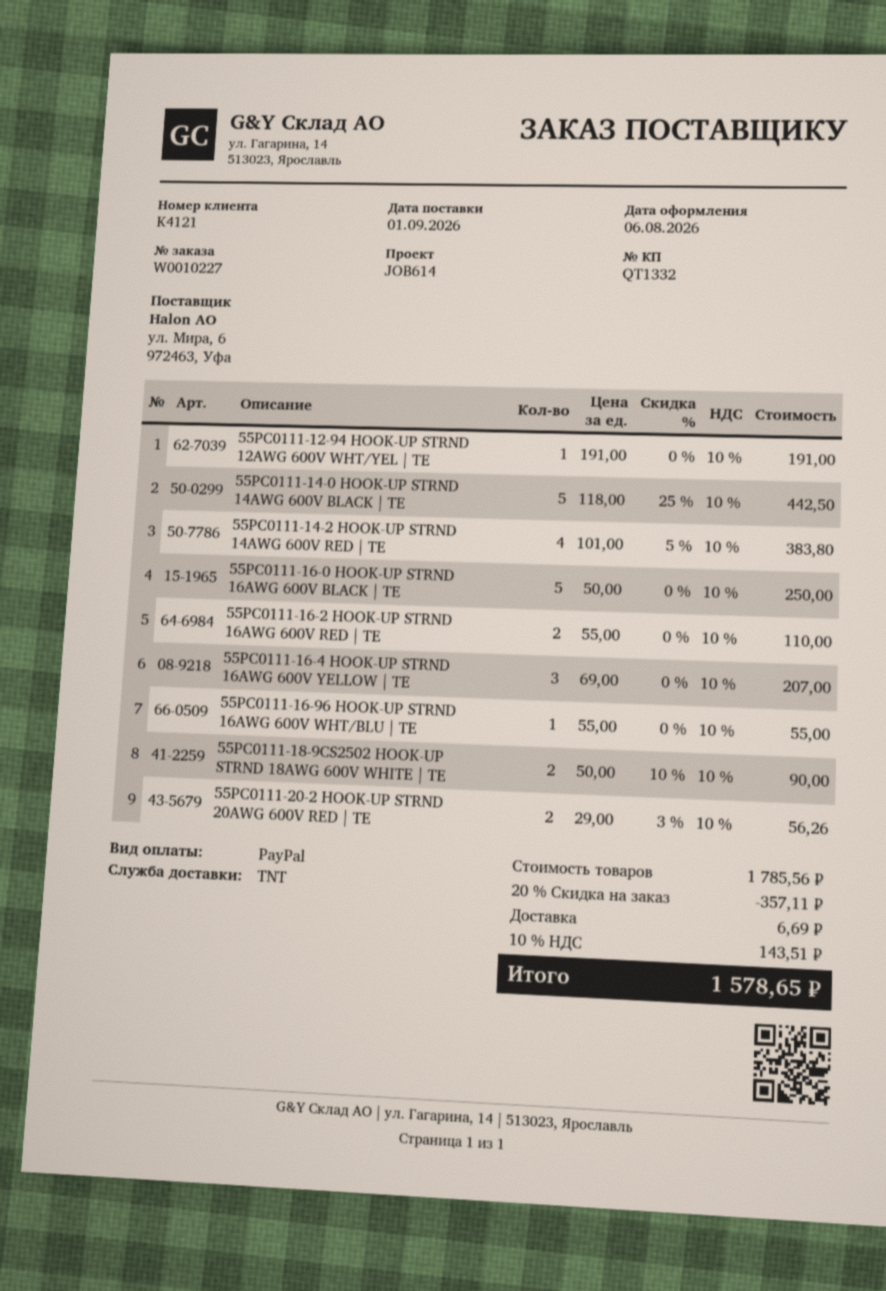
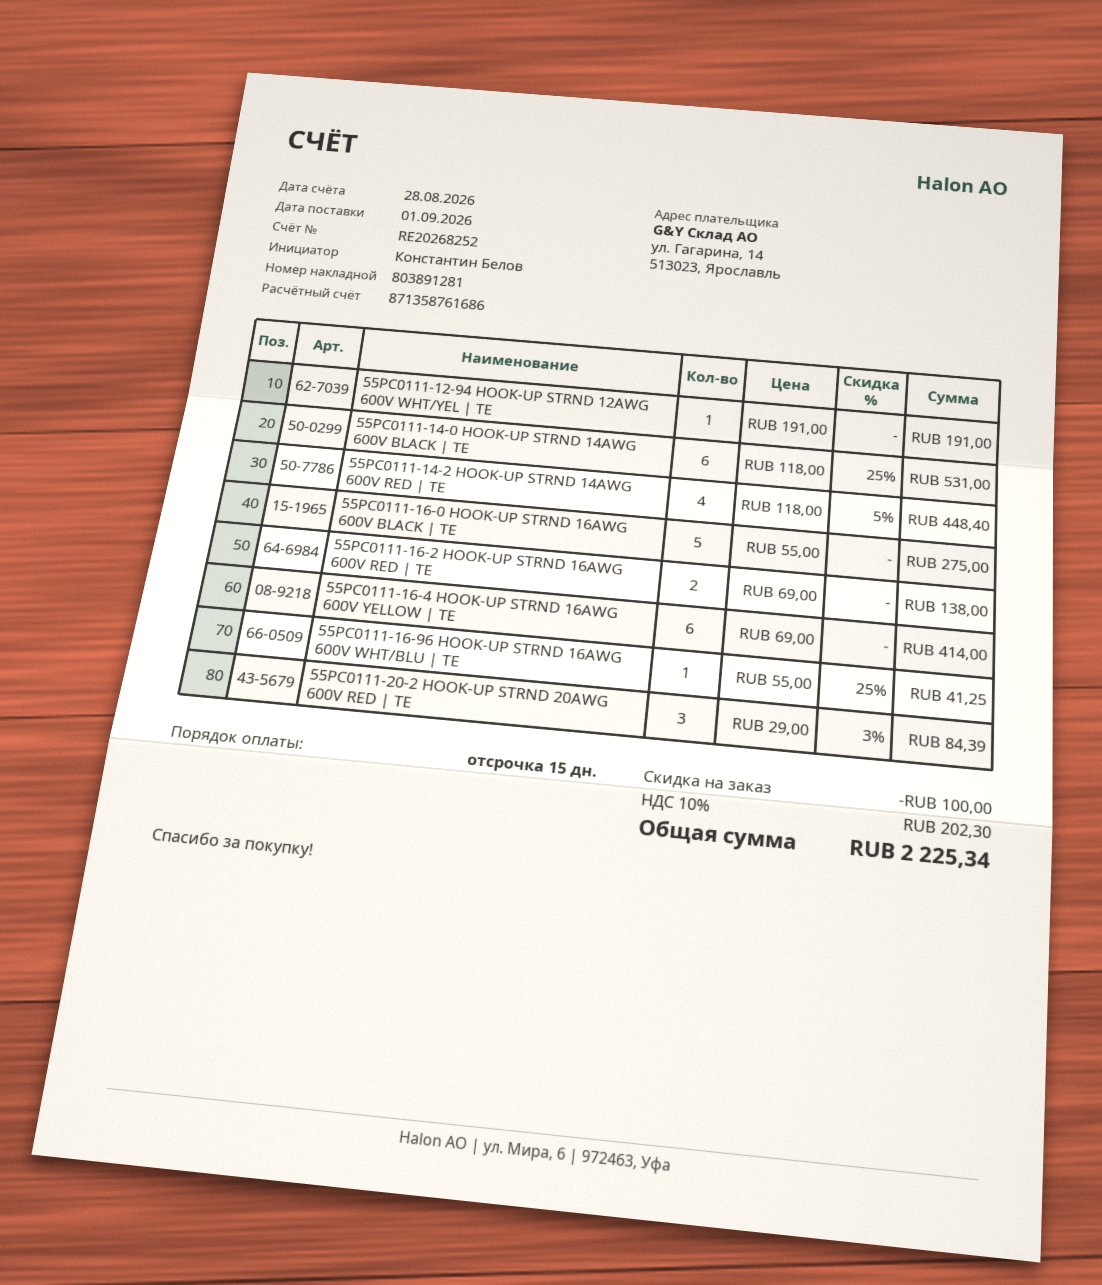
55PC0111-14-0 HOOK-UP STRND 14AWG 600V BLACK | TE: 5 x 118.00 - 25% = 442.50 -> 6 x 118.00 - 25% = 531.00
55PC0111-14-2 HOOK-UP STRND 14AWG 600V RED | TE: 4 x 101.00 - 5% = 383.80 -> 4 x 118.00 - 5% = 448.40
55PC0111-16-0 HOOK-UP STRND 16AWG 600V BLACK | TE: 5 x 50.00 = 250.00 -> 5 x 55.00 = 275.00
55PC0111-16-2 HOOK-UP STRND 16AWG 600V RED | TE: 2 x 55.00 = 110.00 -> 2 x 69.00 = 138.00
55PC0111-16-4 HOOK-UP STRND 16AWG 600V YELLOW | TE: 3 x 69.00 = 207.00 -> 6 x 69.00 = 414.00
55PC0111-16-96 HOOK-UP STRND 16AWG 600V WHT/BLU | TE: 1 x 55.00 = 55.00 -> 1 x 55.00 - 25% = 41.25
55PC0111-18-9CS2502 HOOK-UP STRND 18AWG 600V WHITE | TE: 2 x 50.00 - 10% = 90.00 -> none
55PC0111-20-2 HOOK-UP STRND 20AWG 600V RED | TE: 2 x 29.00 - 3% = 56.26 -> 3 x 29.00 - 3% = 84.39
discount: 357.11 -> 100.00
shipping: 6.69 -> none
tax: 10% = 143.51 -> 10% = 202.30
total: 1578.65 -> 2225.34

